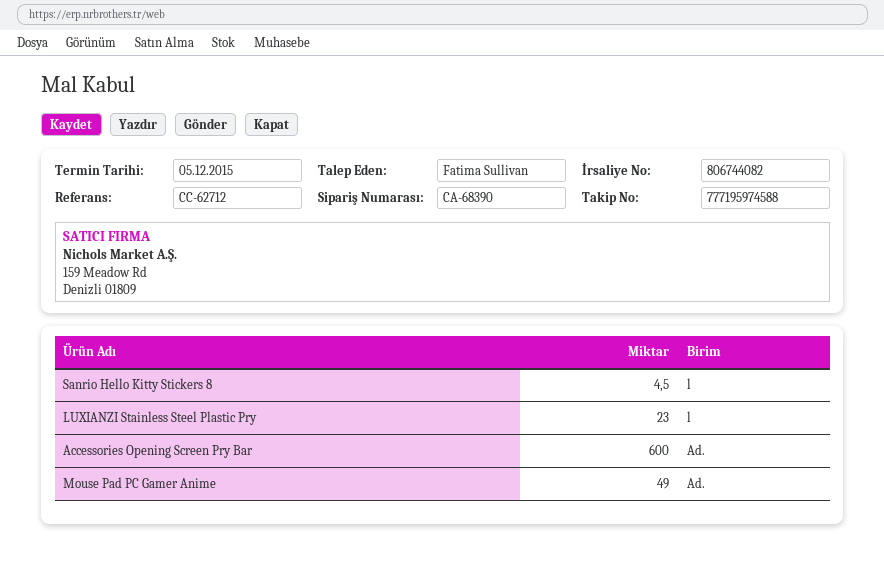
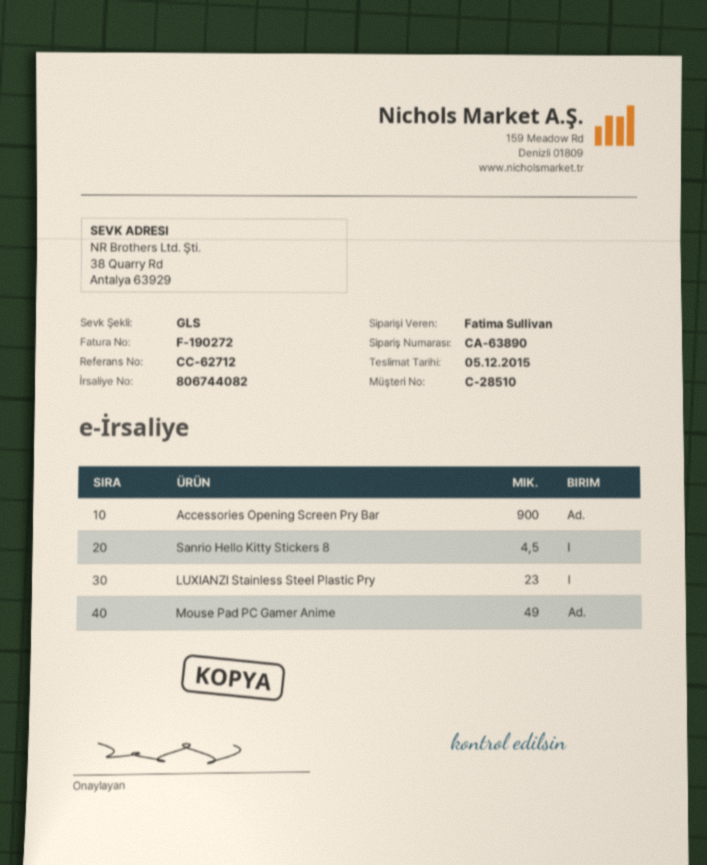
order number: CA-68390 -> CA-63890
Accessories Opening Screen Pry Bar: 600 -> 900

